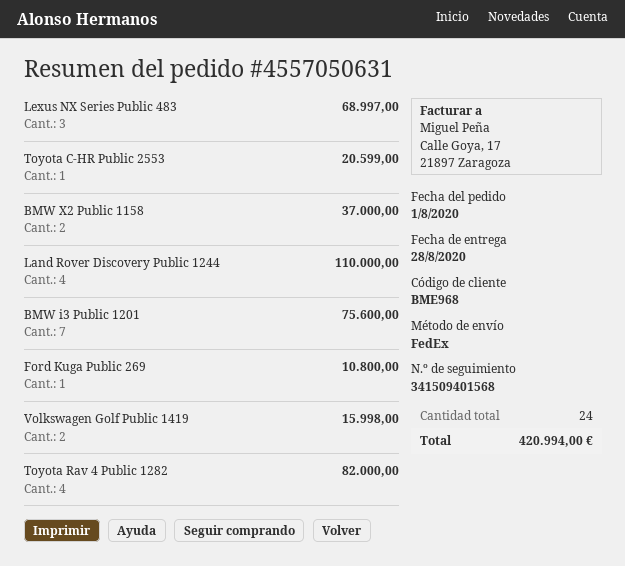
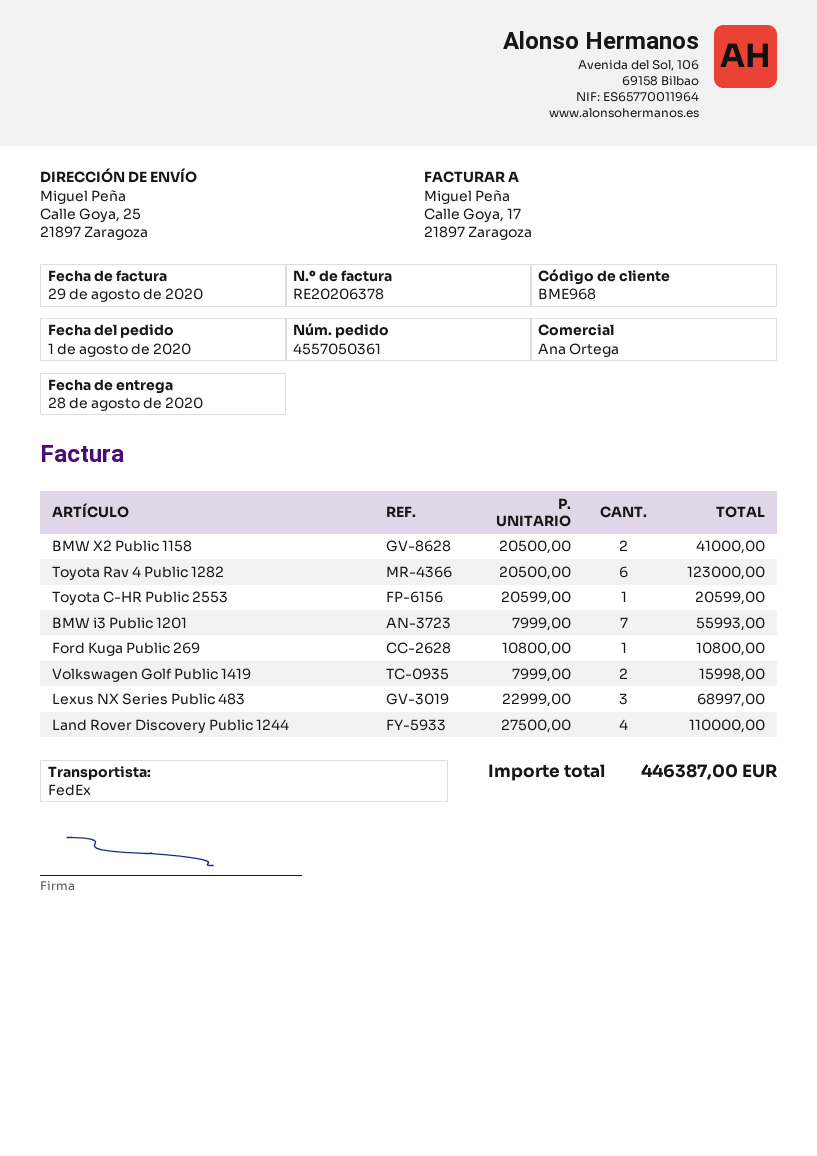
order number: 4557050631 -> 4557050361
BMW X2 Public 1158: 2 for 37000.00 -> 2 for 41000.00
BMW i3 Public 1201: 7 for 75600.00 -> 7 for 55993.00
Toyota Rav 4 Public 1282: 4 for 82000.00 -> 6 for 123000.00
total: 420994.00 -> 446387.00

